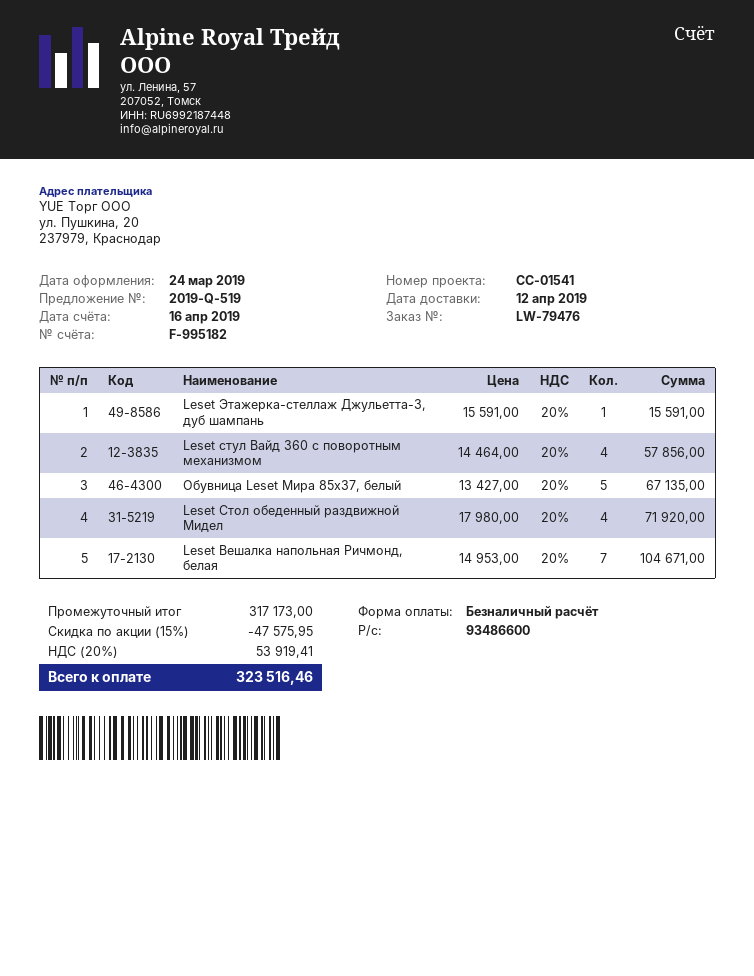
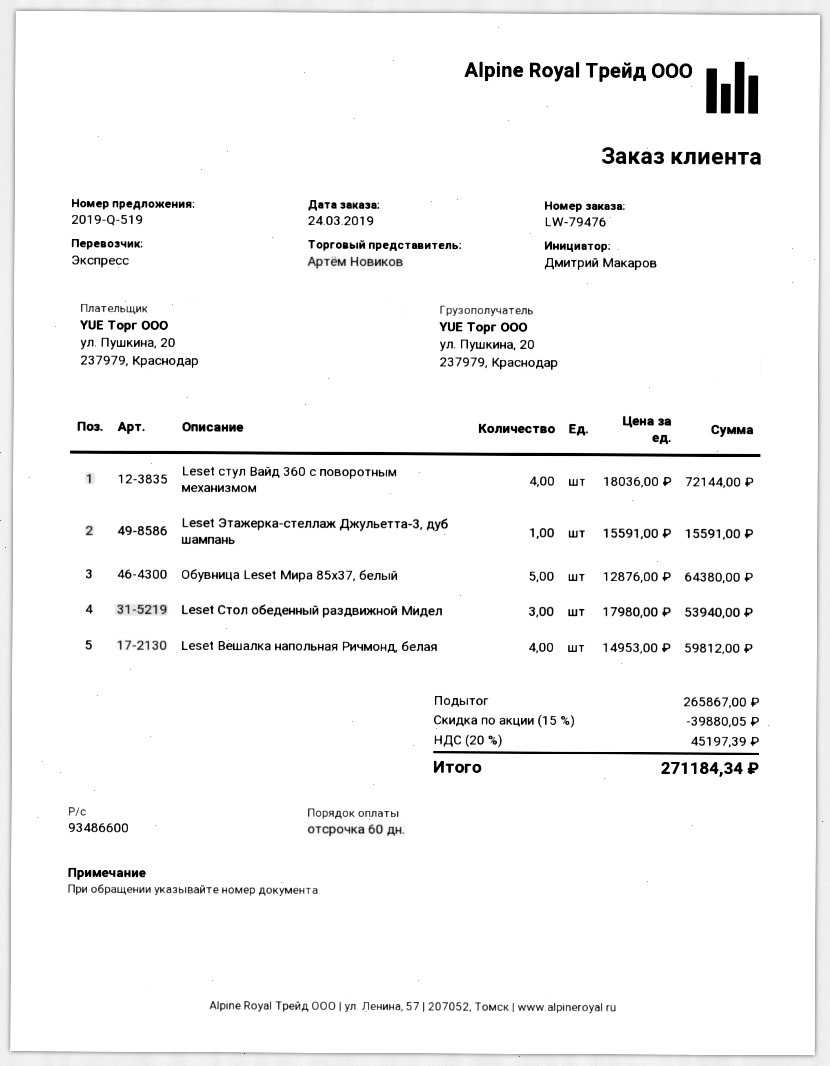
Leset стул Вайд 360 с поворотным механизмом: 4 x 14464.00 = 57856.00 -> 4 x 18036.00 = 72144.00
Обувница Leset Мира 85х37, белый: 5 x 13427.00 = 67135.00 -> 5 x 12876.00 = 64380.00
Leset Стол обеденный раздвижной Мидел: 4 x 17980.00 = 71920.00 -> 3 x 17980.00 = 53940.00
Leset Вешалка напольная Ричмонд, белая: 7 x 14953.00 = 104671.00 -> 4 x 14953.00 = 59812.00
subtotal: 317173.00 -> 265867.00
discount: 15% = 47575.95 -> 15% = 39880.05
tax: 20% = 53919.41 -> 20% = 45197.39
total: 323516.46 -> 271184.34

